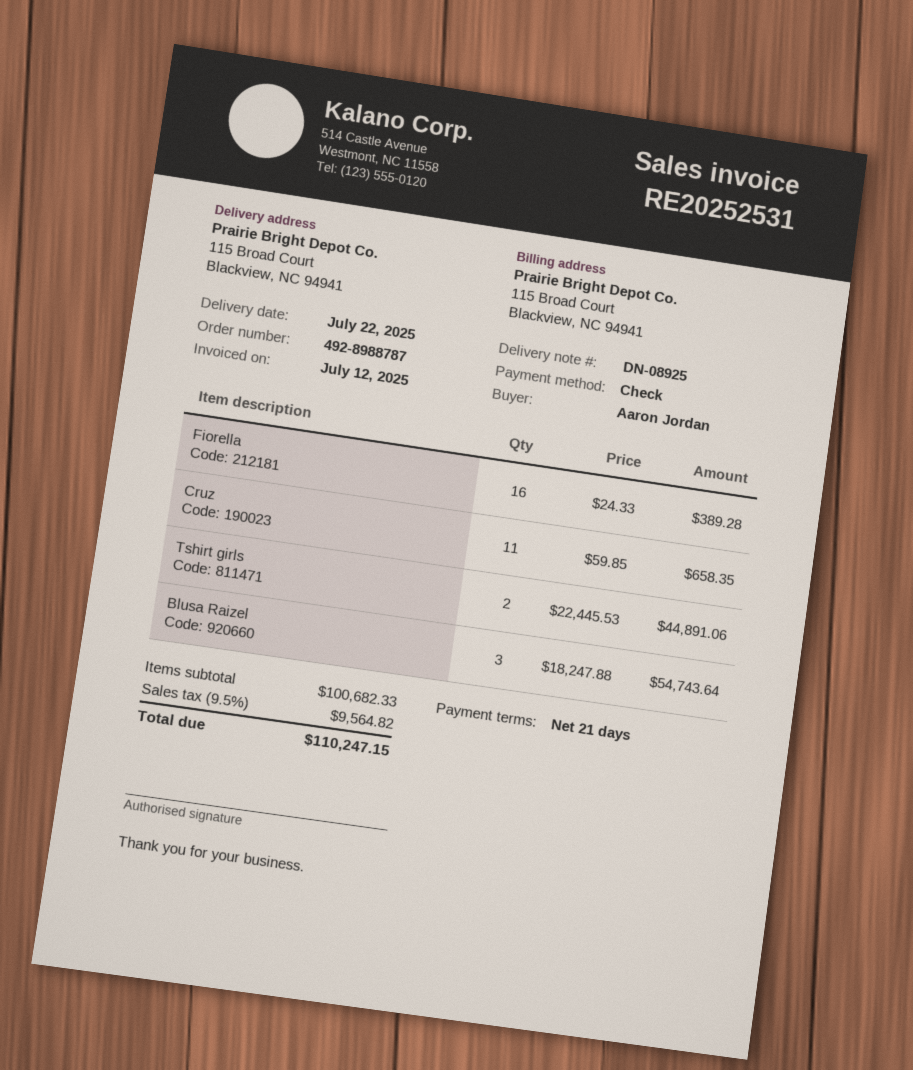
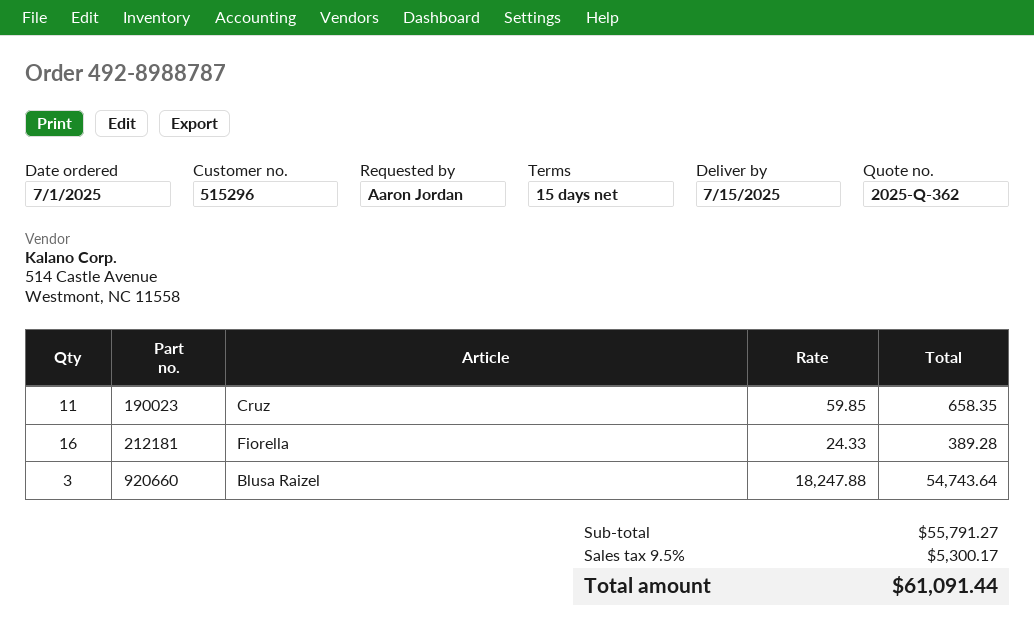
delivery date: 2025-07-22 -> 2025-07-15
payment terms: 21 days -> 15 days
Tshirt girls: 2 x 22445.53 = 44891.06 -> none
subtotal: 100682.33 -> 55791.27
tax: 9.5% = 9564.82 -> 9.5% = 5300.17
total: 110247.15 -> 61091.44

